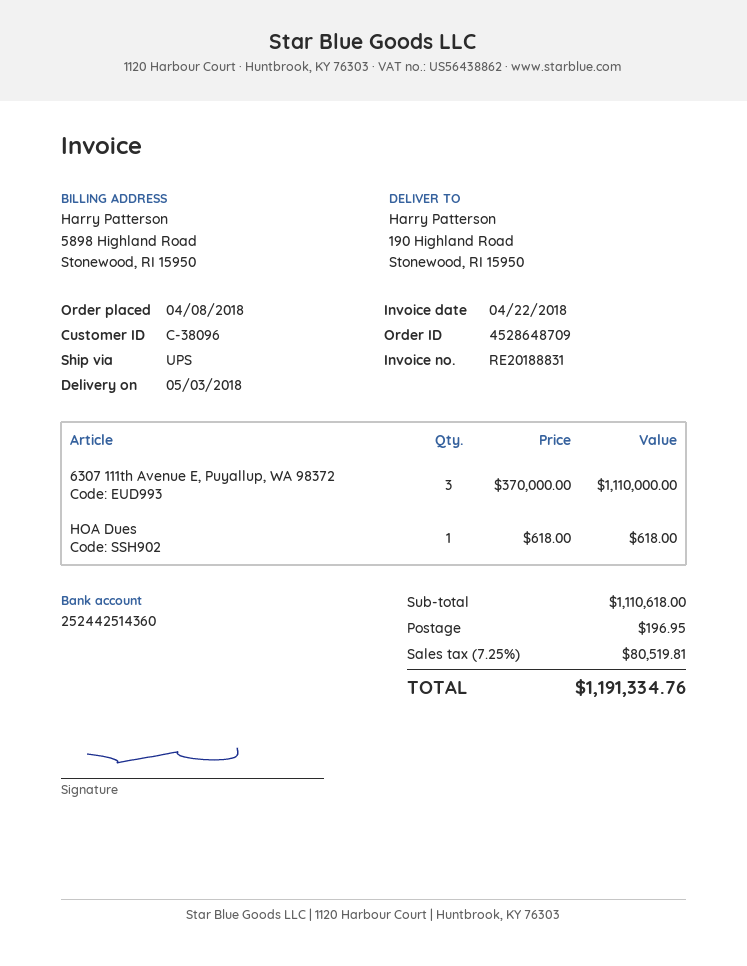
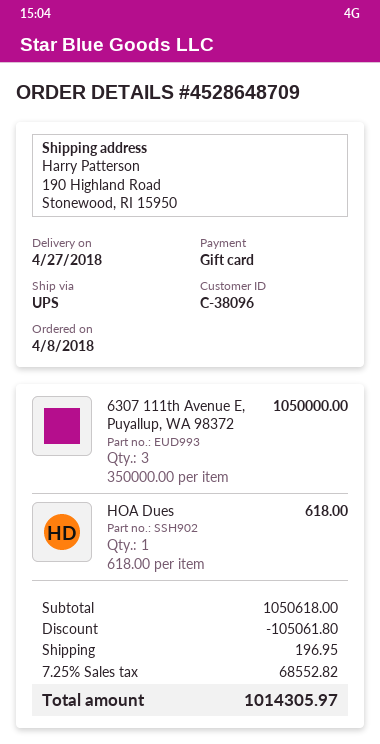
delivery date: 2018-05-03 -> 2018-04-27
6307 111th Avenue E, Puyallup, WA 98372: 3 x 370000.00 = 1110000.00 -> 3 x 350000.00 = 1050000.00
subtotal: 1110618.00 -> 1050618.00
discount: none -> 105061.80
tax: 7.25% = 80519.81 -> 7.25% = 68552.82
total: 1191334.76 -> 1014305.97

